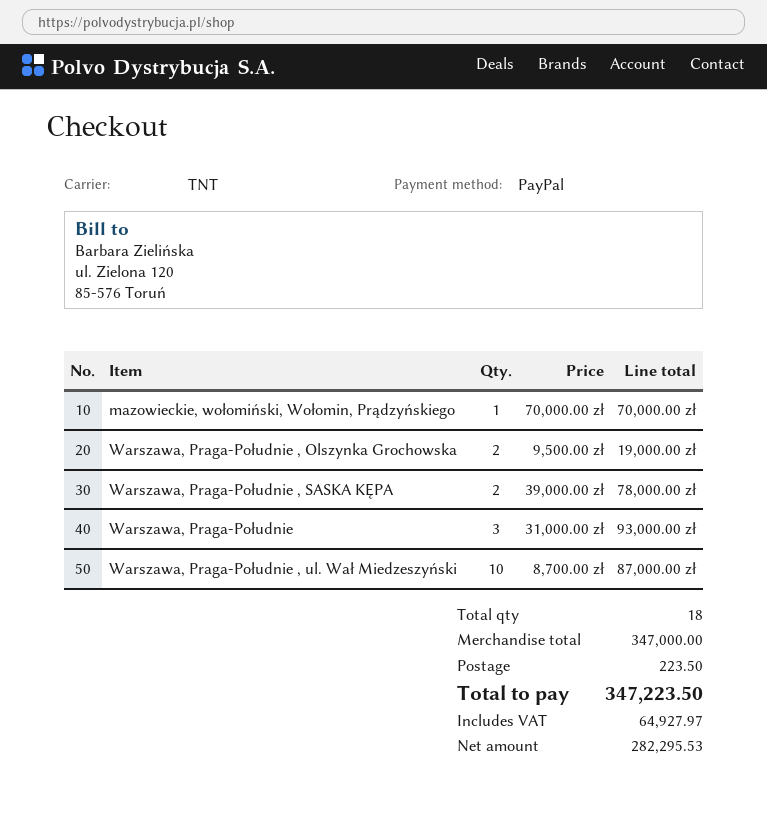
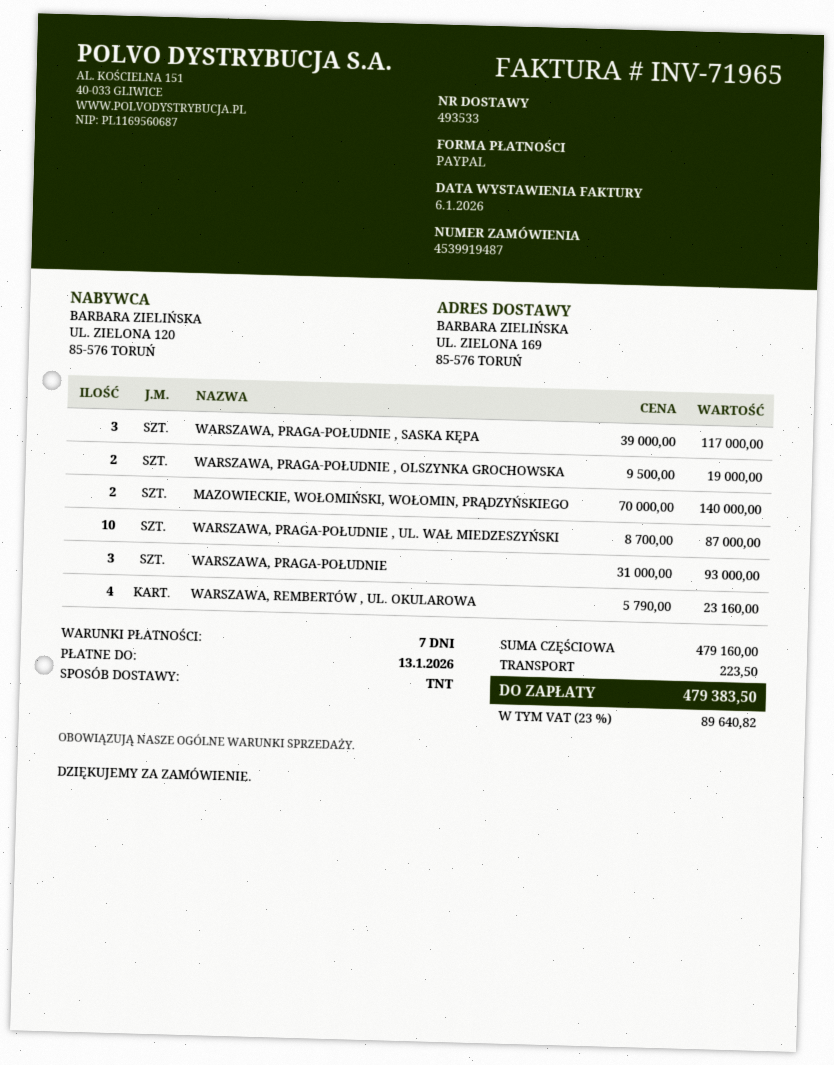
mazowieckie, wołomiński, Wołomin, Prądzyńskiego: 1 x 70000.00 = 70000.00 -> 2 x 70000.00 = 140000.00
Warszawa, Praga-Południe , SASKA KĘPA: 2 x 39000.00 = 78000.00 -> 3 x 39000.00 = 117000.00
WARSZAWA, REMBERTÓW , UL. OKULAROWA: none -> 4 x 5790.00 = 23160.00
subtotal: 347000.00 -> 479160.00
tax: 64927.97 -> 89640.82
total: 347223.50 -> 479383.50

